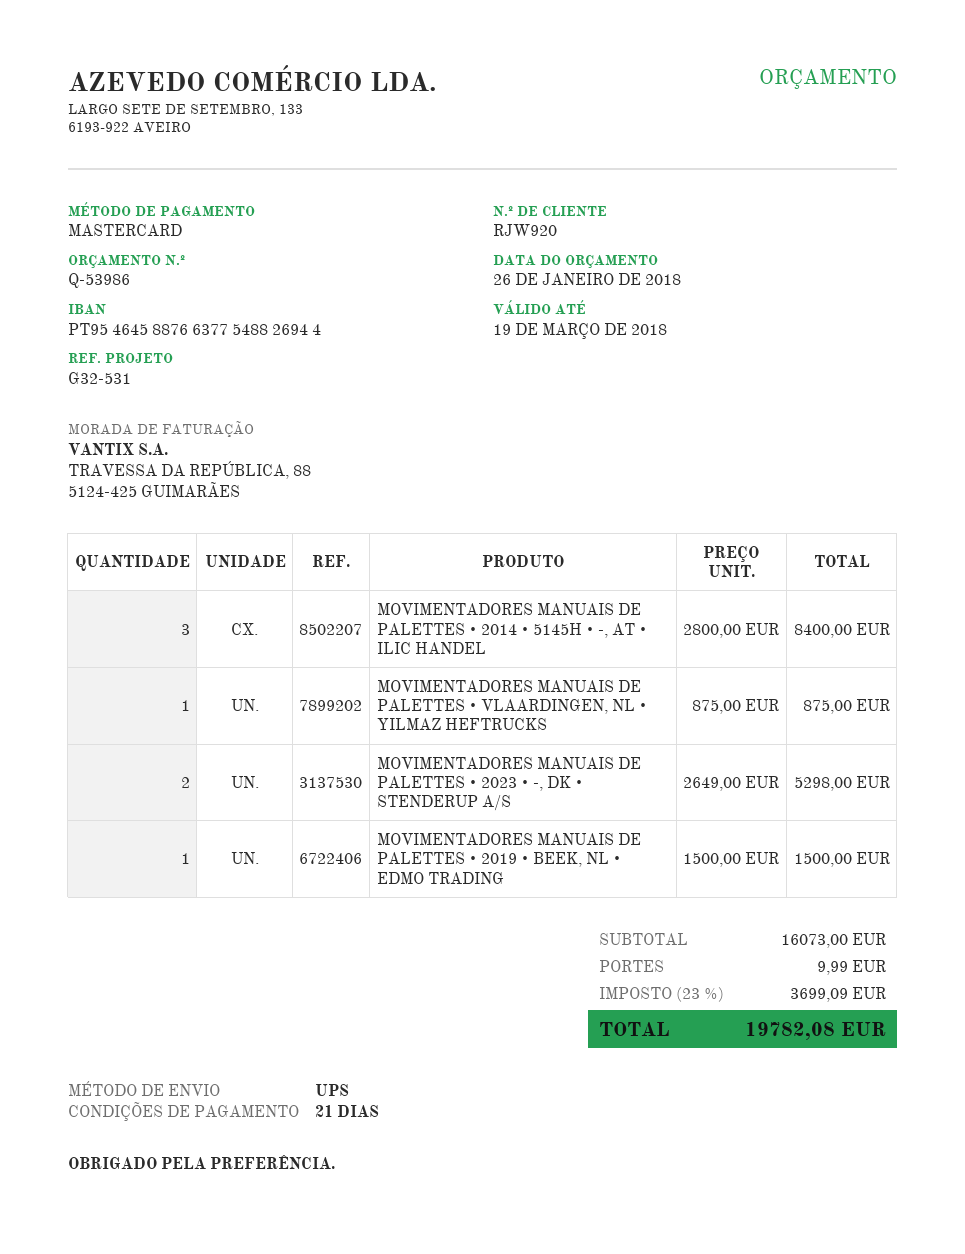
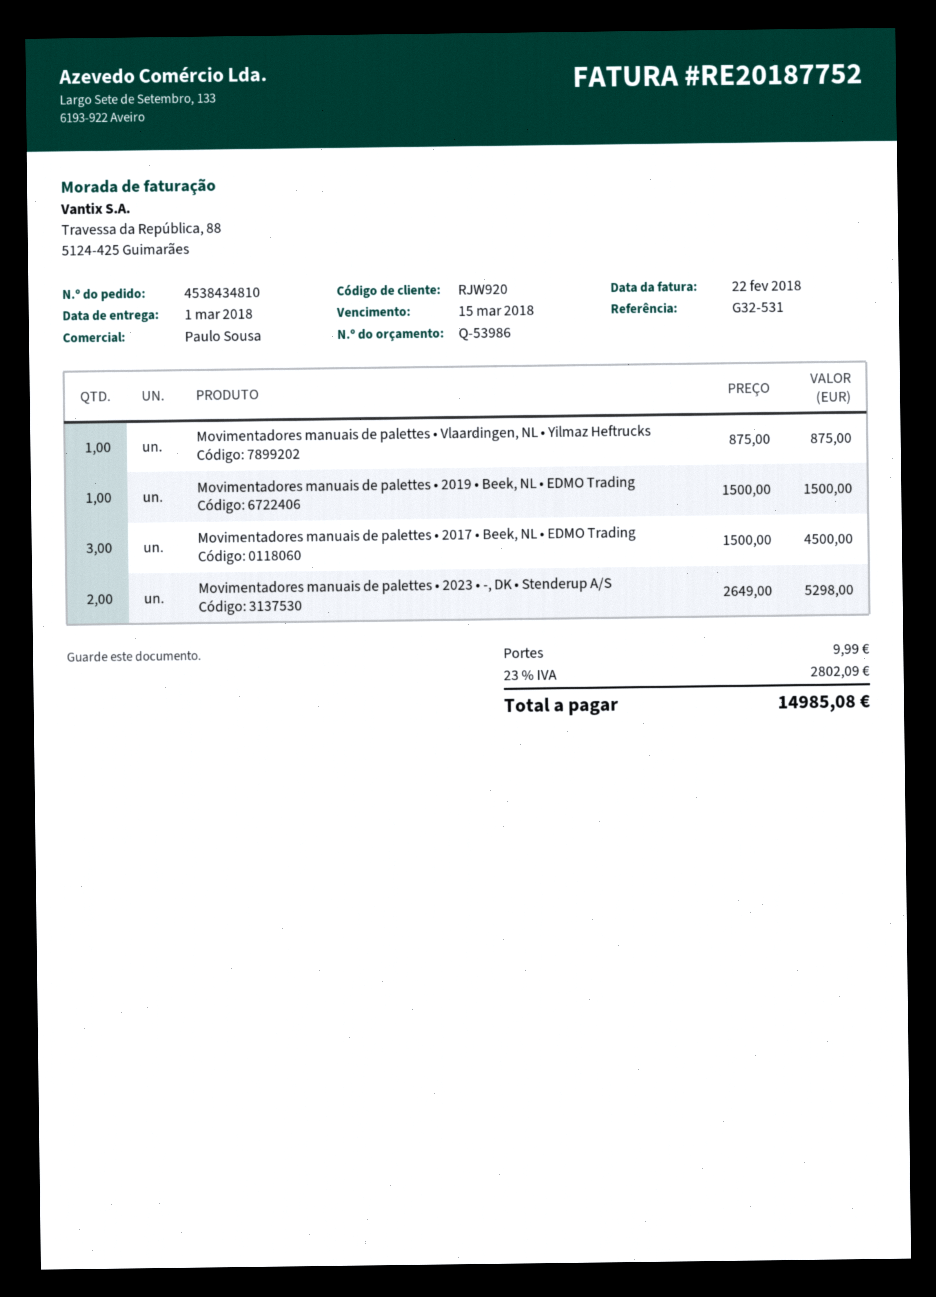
MOVIMENTADORES MANUAIS DE PALETTES • 2014 • 5145H • -, AT • ILIC HANDEL: 3 x 2800.00 = 8400.00 -> none
Movimentadores manuais de palettes • 2017 • Beek, NL • EDMO Trading: none -> 3 x 1500.00 = 4500.00
tax: 23% = 3699.09 -> 23% = 2802.09
total: 19782.08 -> 14985.08

